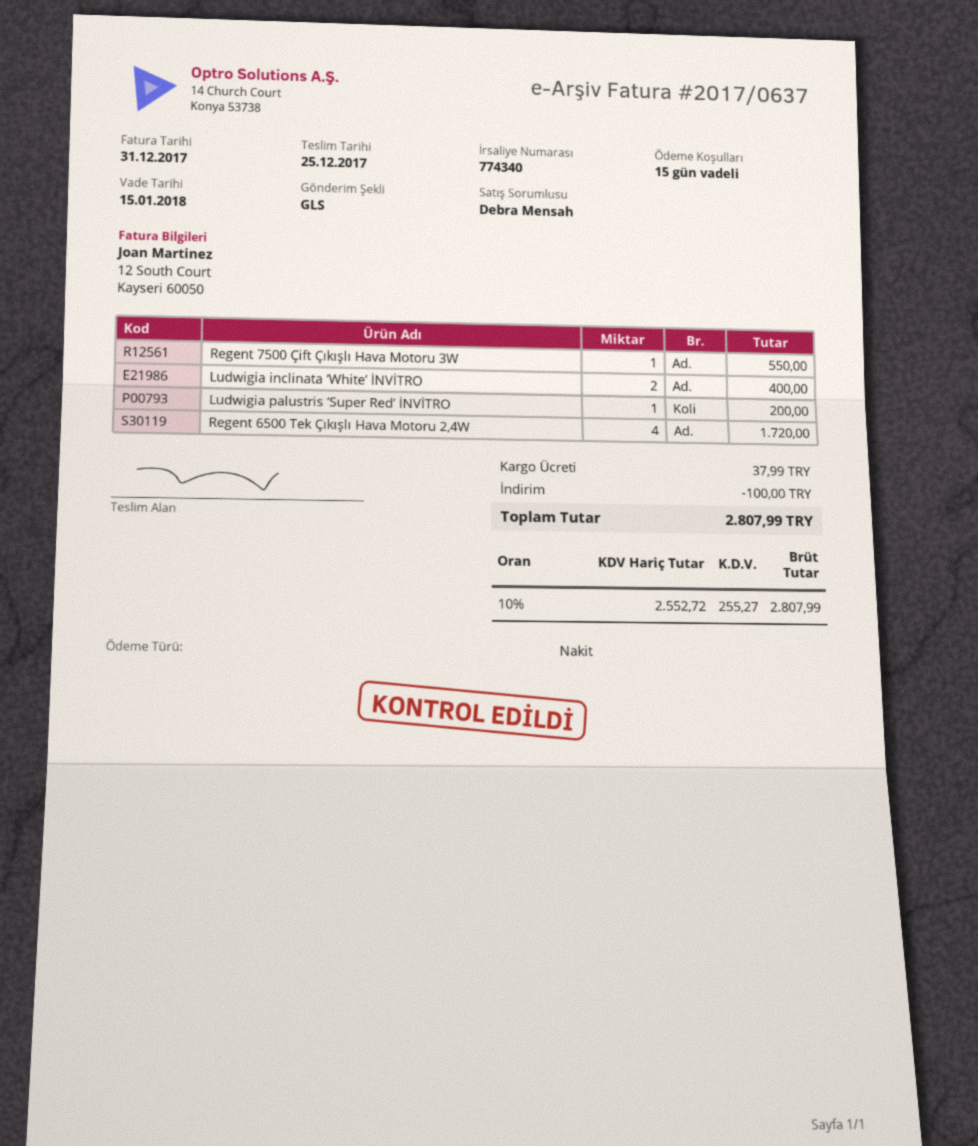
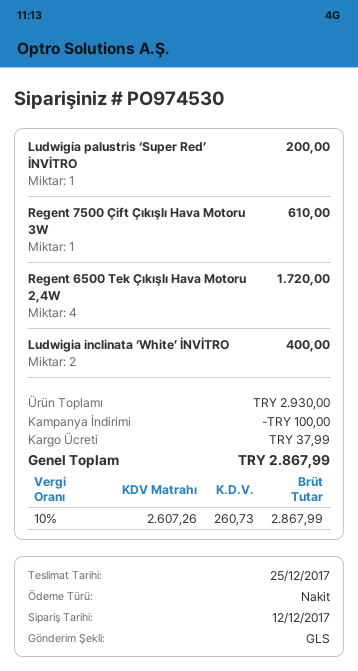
Regent 7500 Çift Çıkışlı Hava Motoru 3W: 1 for 550.00 -> 1 for 610.00
net: 2552.72 -> 2607.26
tax: 10% = 255.27 -> 10% = 260.73
total: 2807.99 -> 2867.99

